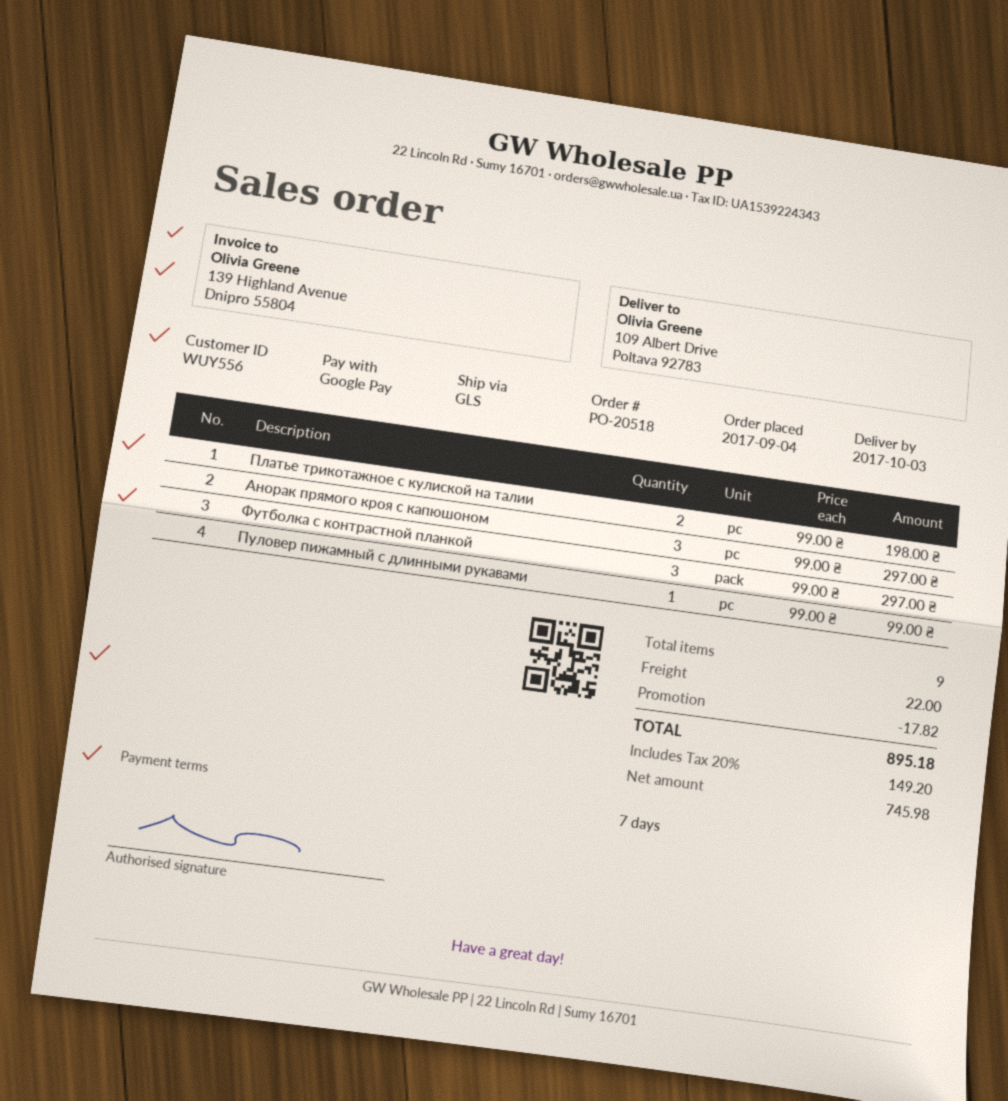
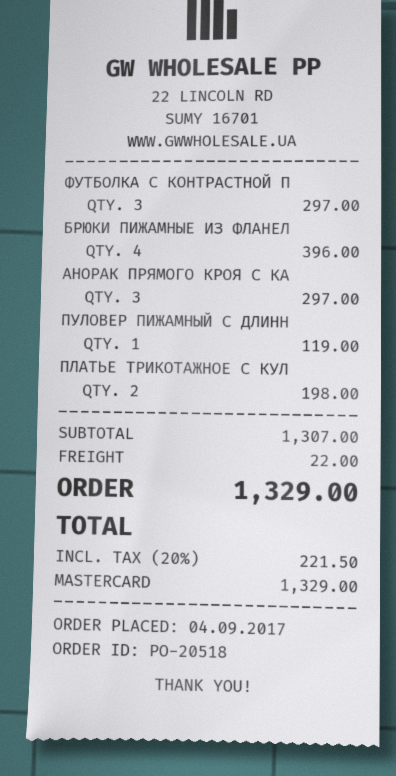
payment method: Google Pay -> Mastercard
Пуловер пижамный с длинными рукавами: 1 for 99.00 -> 1 for 119.00
БРЮКИ ПИЖАМНЫЕ ИЗ ФЛАНЕЛ: none -> 4 for 396.00
discount: 17.82 -> none
tax: 20% = 149.20 -> 20% = 221.50
total: 895.18 -> 1329.00

